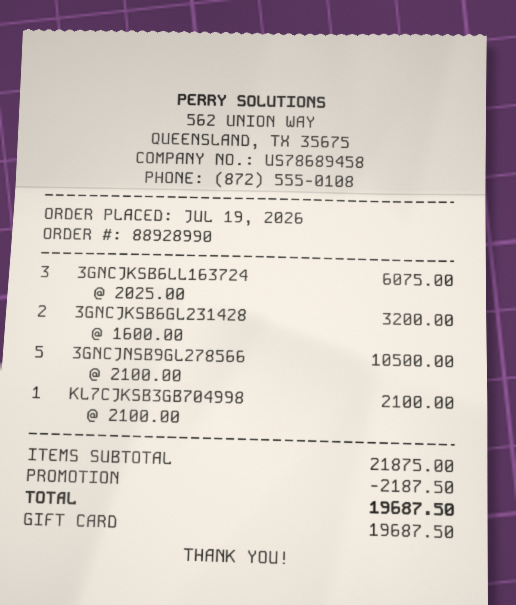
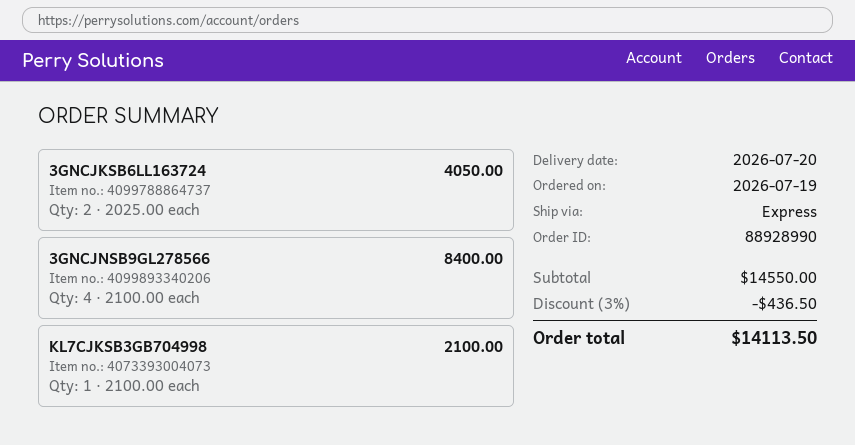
3GNCJKSB6LL163724: 3 x 2025.00 = 6075.00 -> 2 x 2025.00 = 4050.00
3GNCJKSB6GL231428: 2 x 1600.00 = 3200.00 -> none
3GNCJNSB9GL278566: 5 x 2100.00 = 10500.00 -> 4 x 2100.00 = 8400.00
subtotal: 21875.00 -> 14550.00
discount: 2187.50 -> 436.50
total: 19687.50 -> 14113.50

